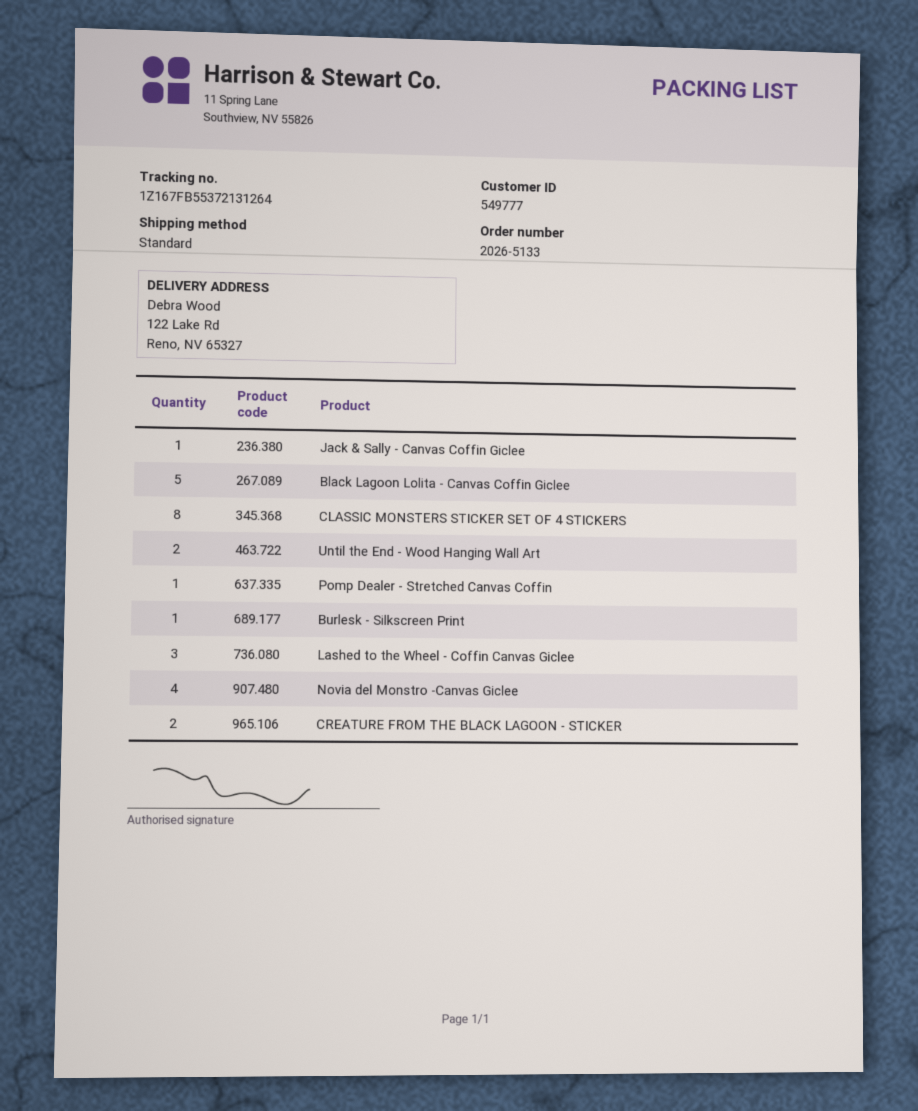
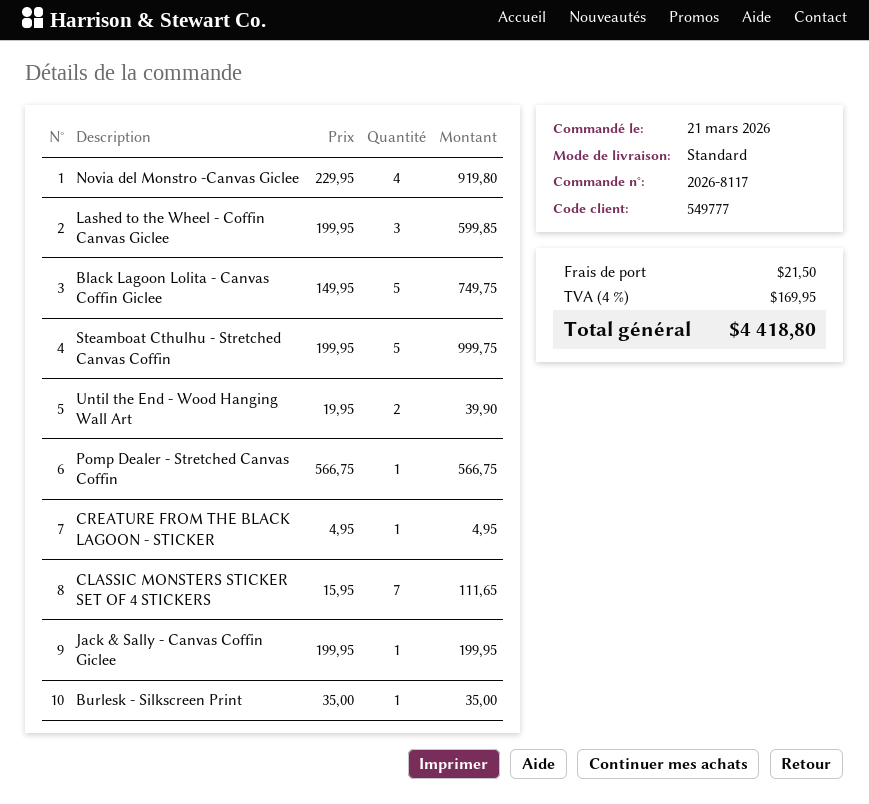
order number: 2026-5133 -> 2026-8117
CLASSIC MONSTERS STICKER SET OF 4 STICKERS: 8 -> 7
CREATURE FROM THE BLACK LAGOON - STICKER: 2 -> 1
Steamboat Cthulhu - Stretched Canvas Coffin: none -> 5

